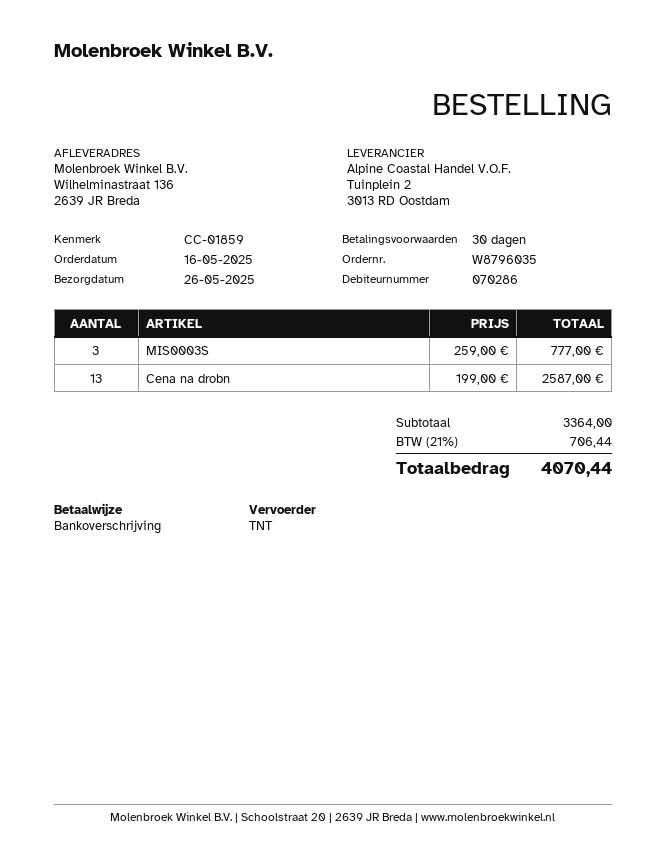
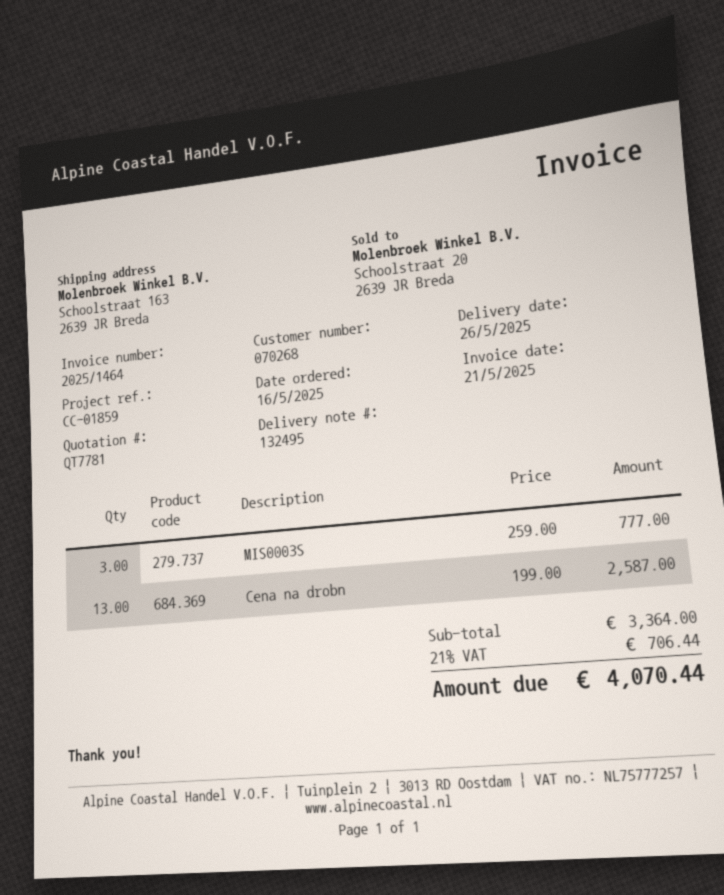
customer number: 070286 -> 070268
ship to: Wilhelminastraat 136, 2639 JR Breda -> Schoolstraat 163, 2639 JR Breda

